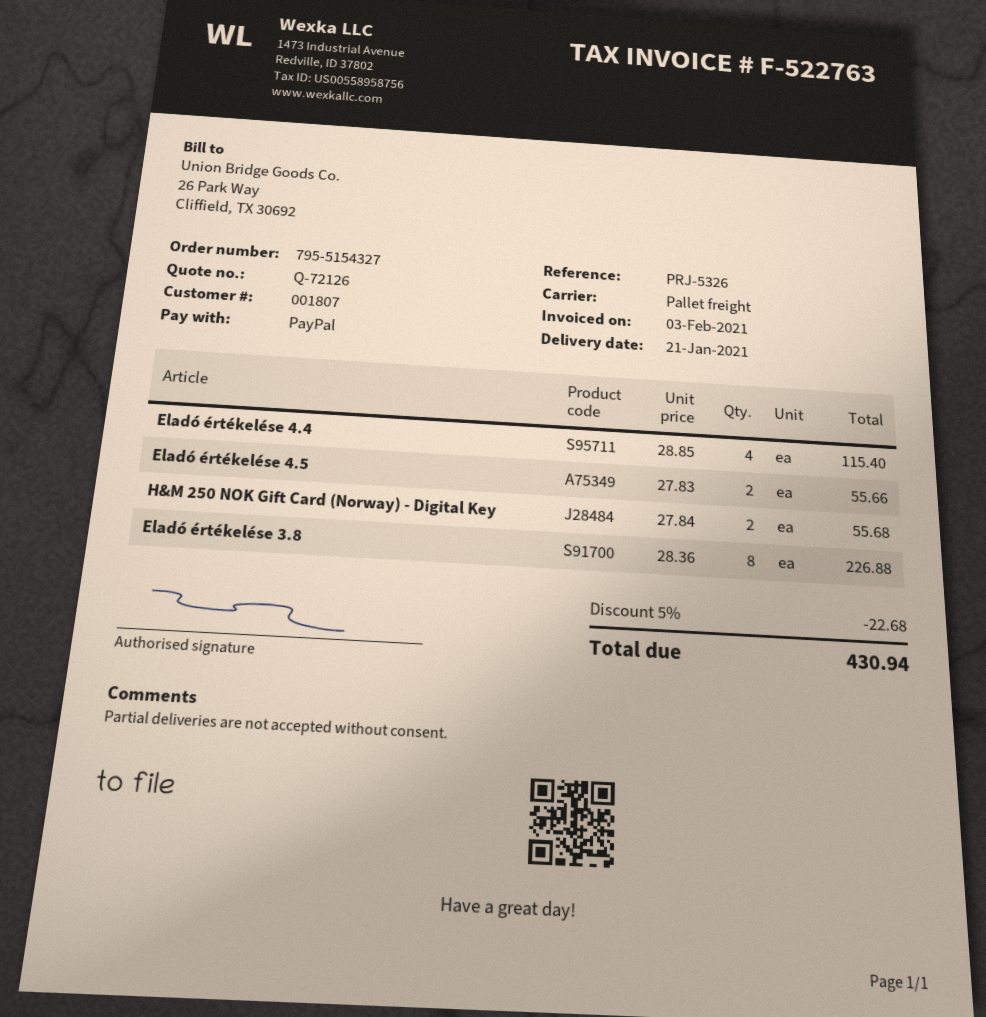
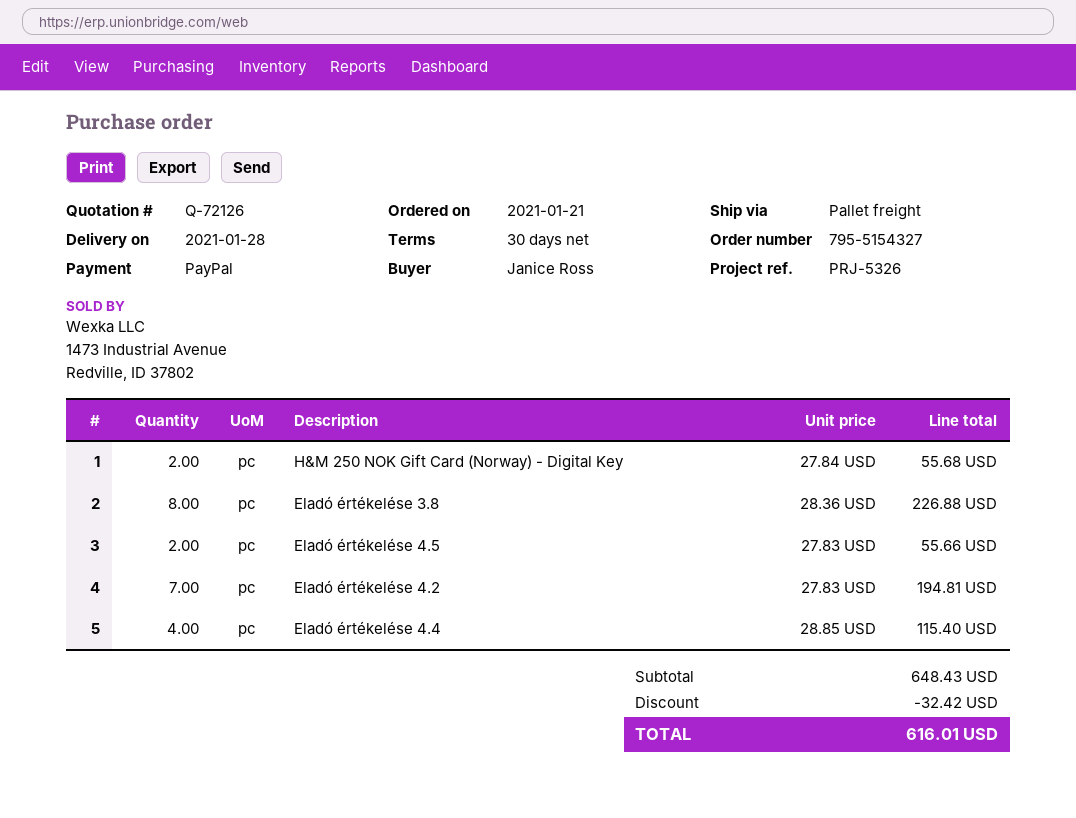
delivery date: 2021-01-21 -> 2021-01-28
Eladó értékelése 4.2: none -> 7 x 27.83 = 194.81
discount: 22.68 -> 32.42
total: 430.94 -> 616.01

